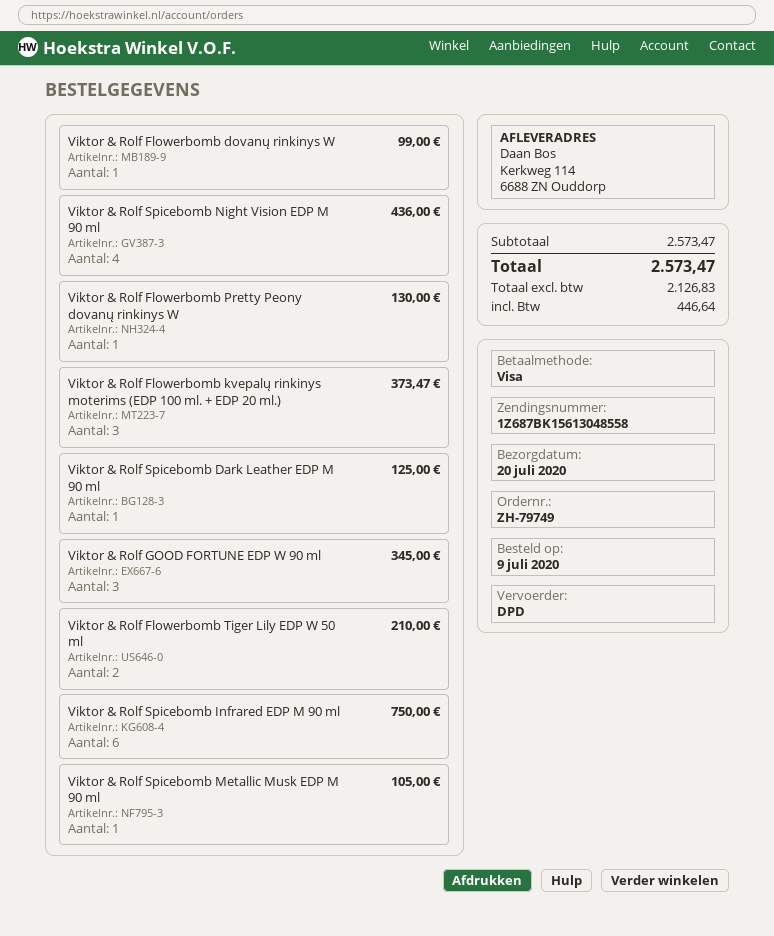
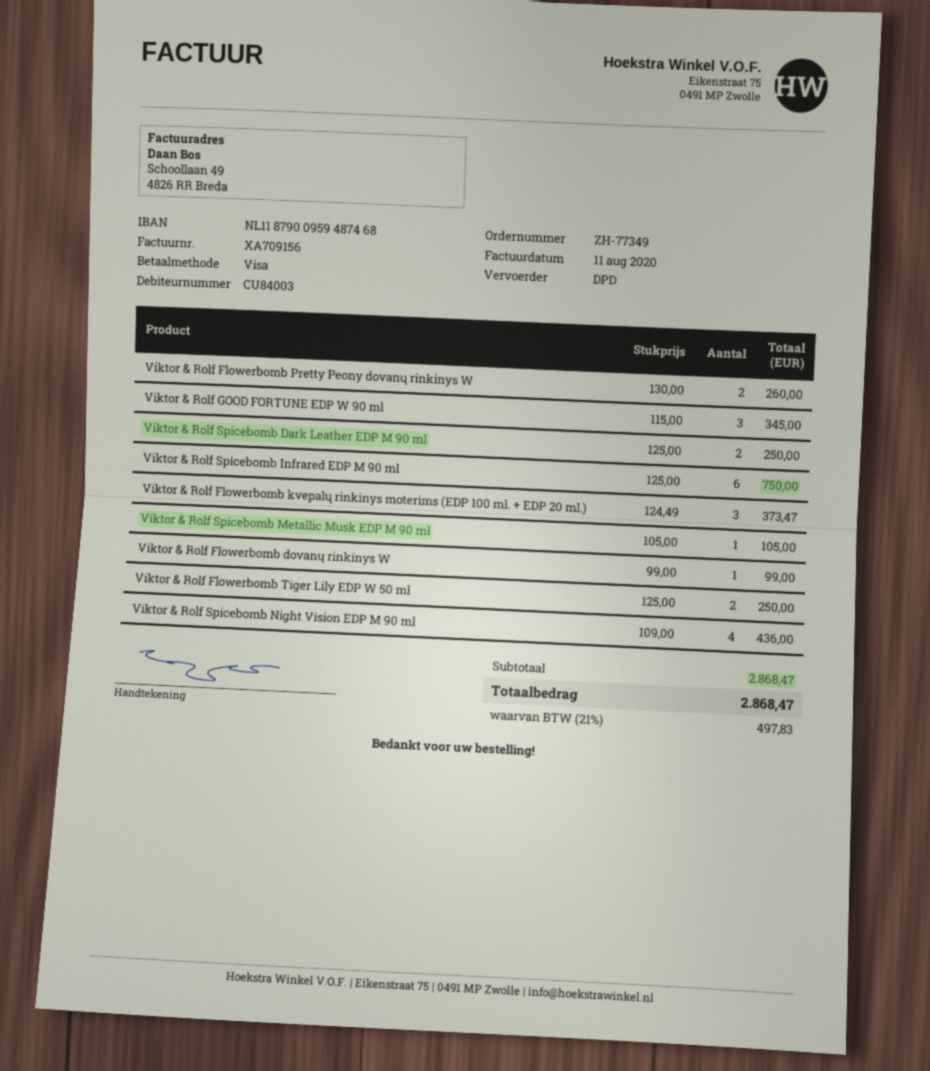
order number: ZH-79749 -> ZH-77349
Viktor & Rolf Flowerbomb Pretty Peony dovanų rinkinys W: 1 for 130.00 -> 2 for 260.00
Viktor & Rolf Spicebomb Dark Leather EDP M 90 ml: 1 for 125.00 -> 2 for 250.00
Viktor & Rolf Flowerbomb Tiger Lily EDP W 50 ml: 2 for 210.00 -> 2 for 250.00
subtotal: 2573.47 -> 2868.47
tax: 446.64 -> 497.83
total: 2573.47 -> 2868.47

